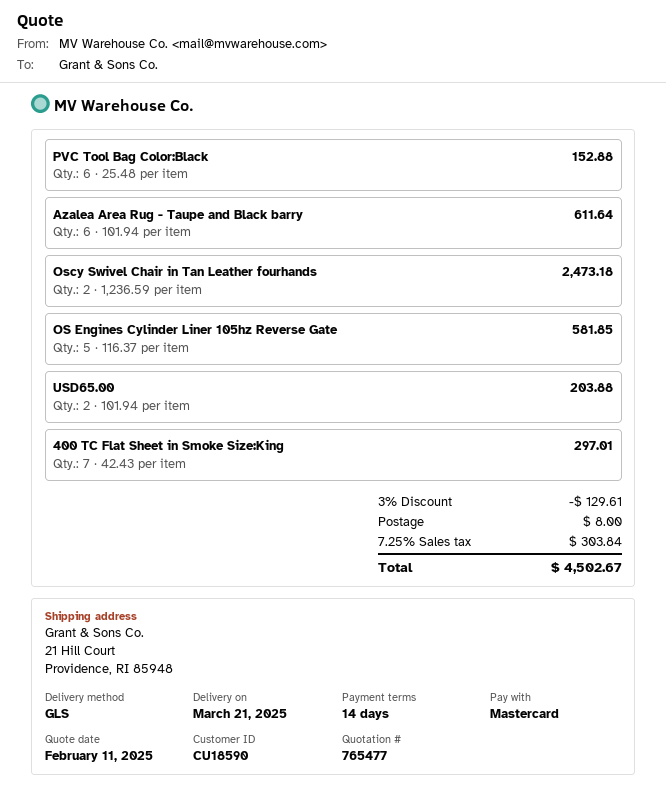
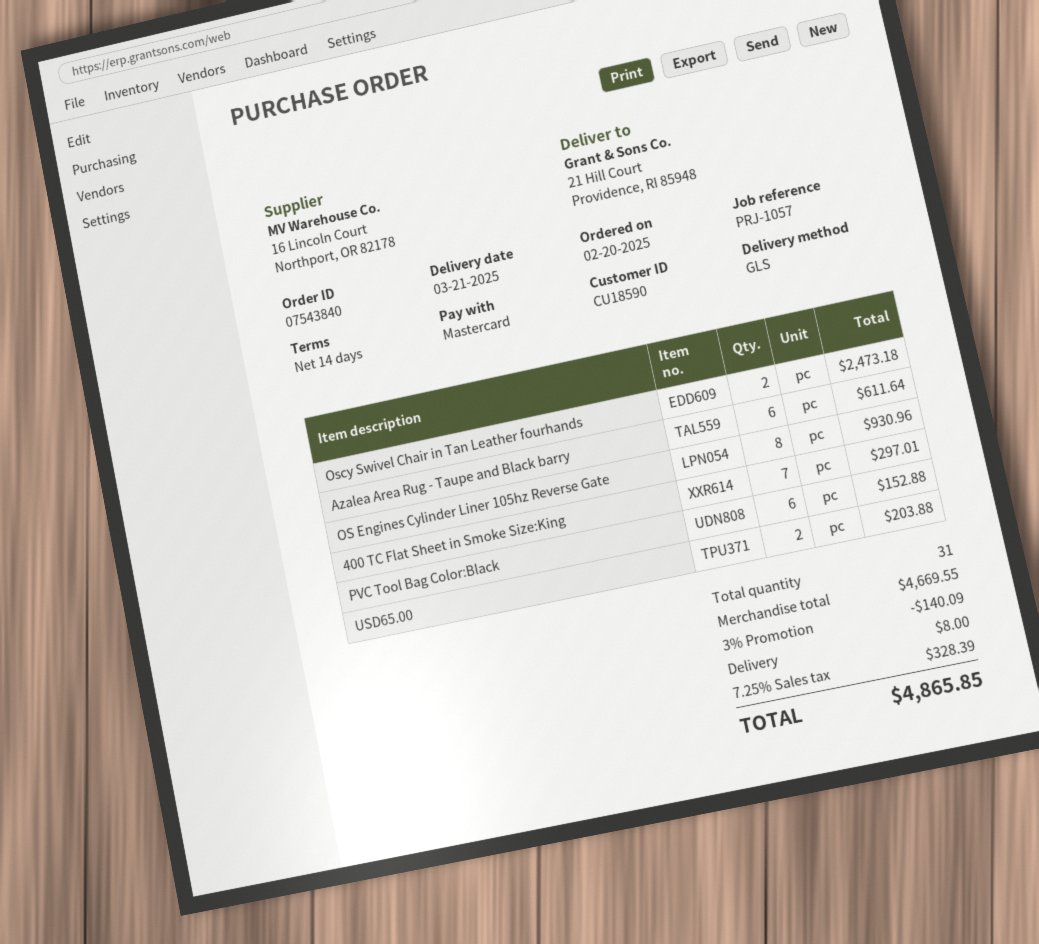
OS Engines Cylinder Liner 105hz Reverse Gate: 5 for 581.85 -> 8 for 930.96
discount: 3% = 129.61 -> 3% = 140.09
tax: 7.25% = 303.84 -> 7.25% = 328.39
total: 4502.67 -> 4865.85

